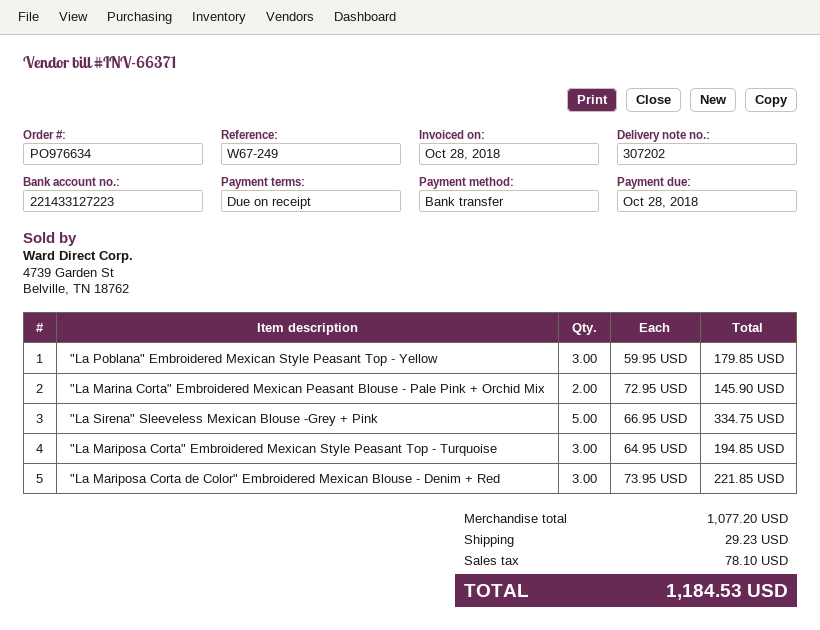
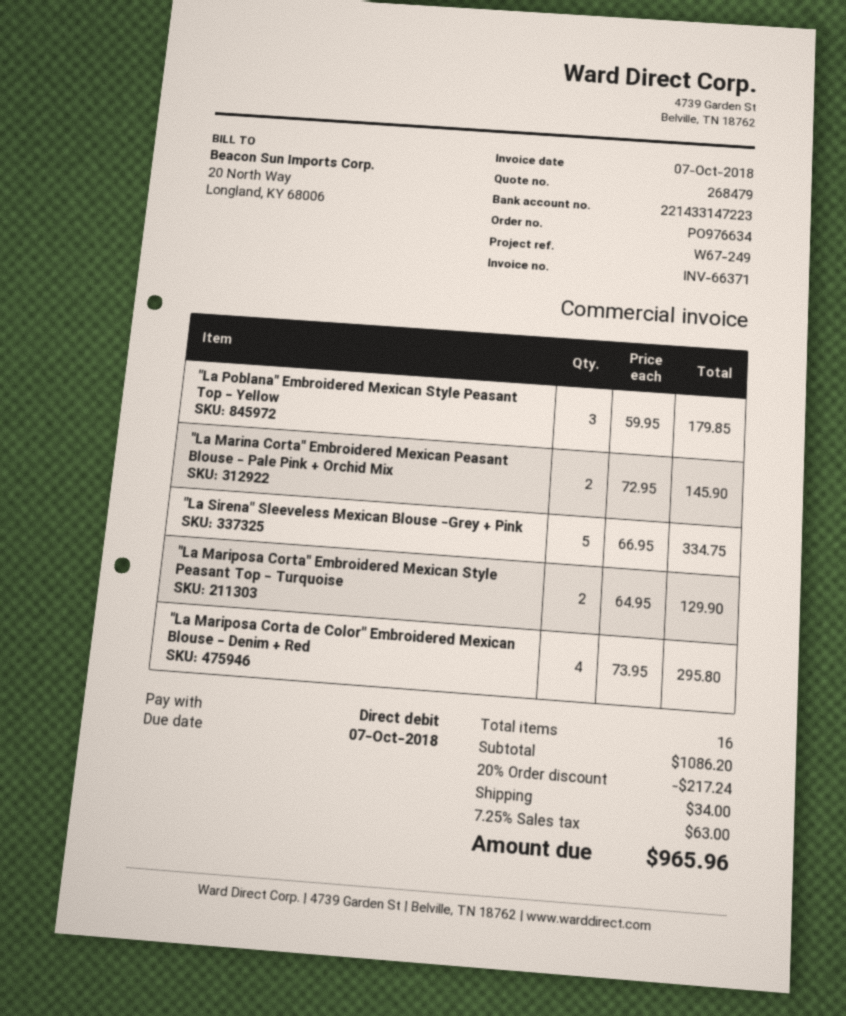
invoice date: 2018-10-28 -> 2018-10-07
due date: 2018-10-28 -> 2018-10-07
payment method: bank transfer -> direct debit
bank account: 221433127223 -> 221433147223
"La Mariposa Corta" Embroidered Mexican Style Peasant Top - Turquoise: 3 x 64.95 = 194.85 -> 2 x 64.95 = 129.90
"La Mariposa Corta de Color" Embroidered Mexican Blouse - Denim + Red: 3 x 73.95 = 221.85 -> 4 x 73.95 = 295.80
subtotal: 1077.20 -> 1086.20
discount: none -> 20% = 217.24
shipping: 29.23 -> 34.00
tax: 78.10 -> 63.00
total: 1184.53 -> 965.96

